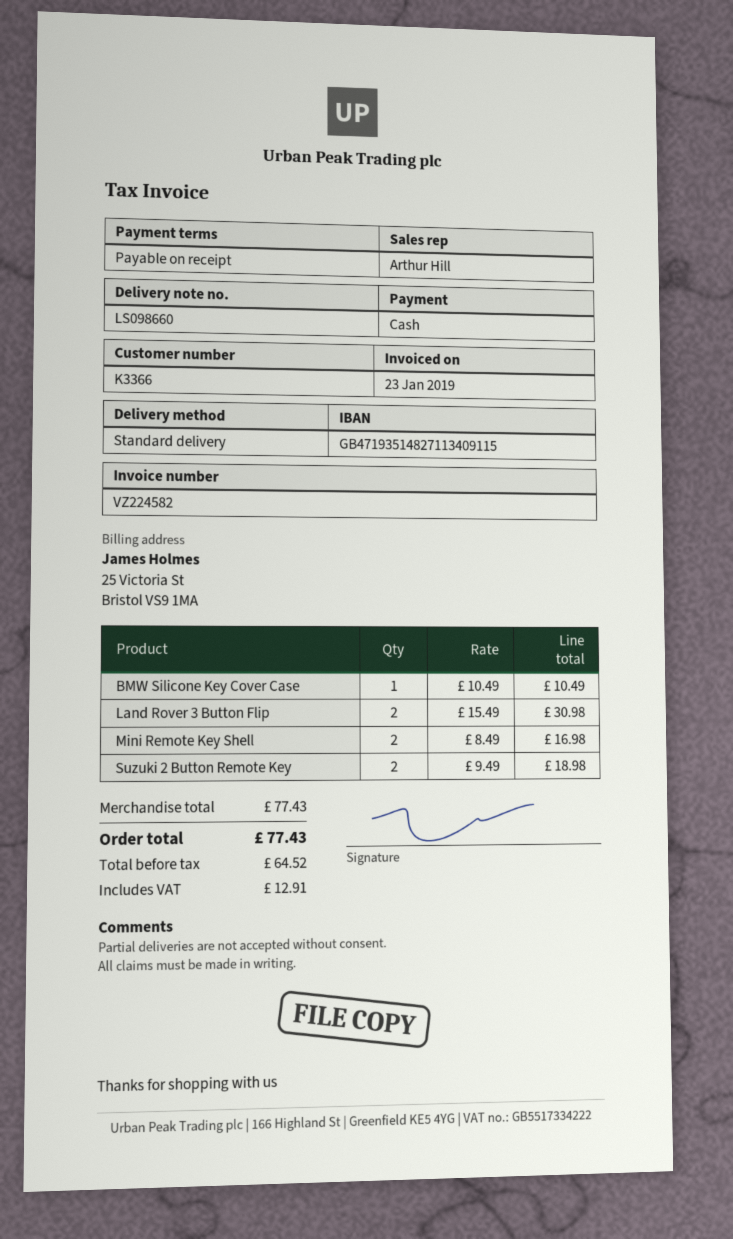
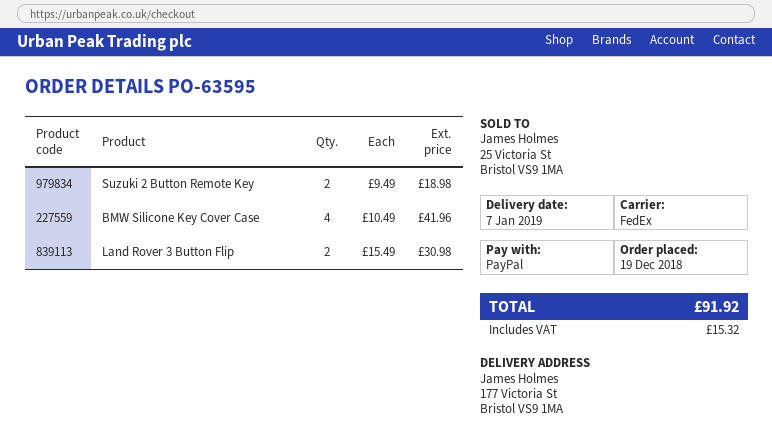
payment method: cash -> PayPal
shipping method: standard -> FedEx
BMW Silicone Key Cover Case: 1 x 10.49 = 10.49 -> 4 x 10.49 = 41.96
Mini Remote Key Shell: 2 x 8.49 = 16.98 -> none
tax: 12.91 -> 15.32
total: 77.43 -> 91.92

